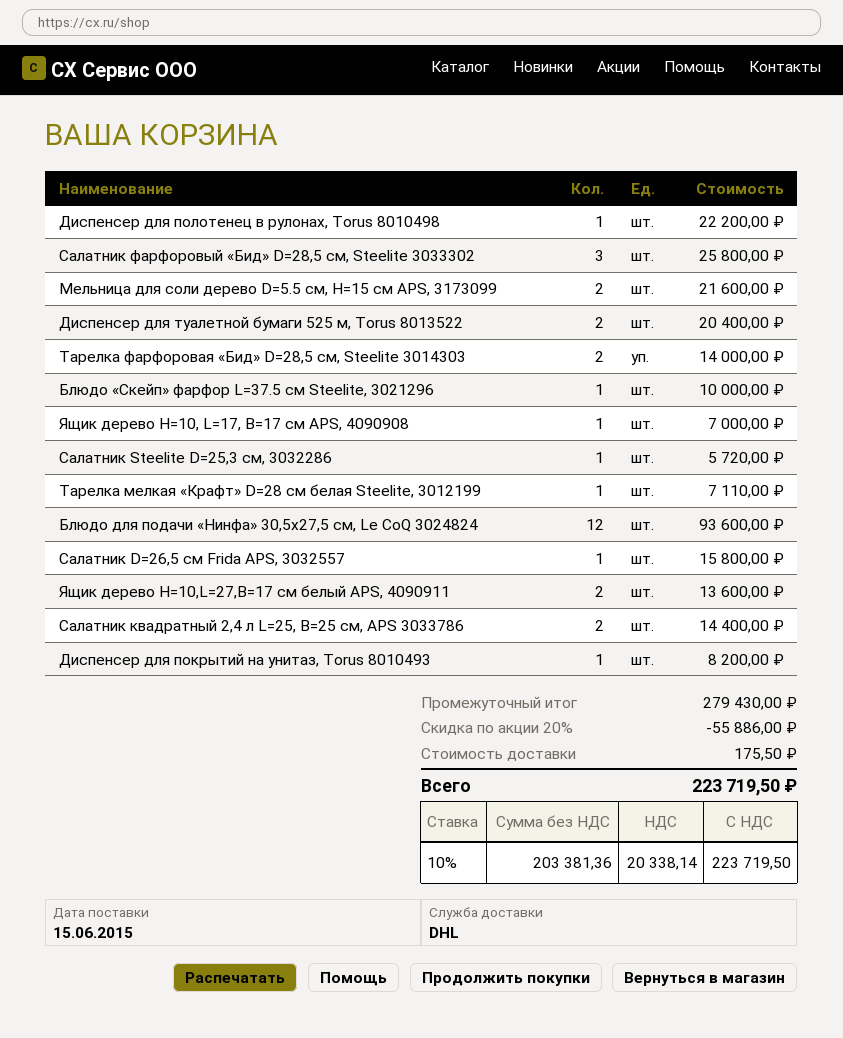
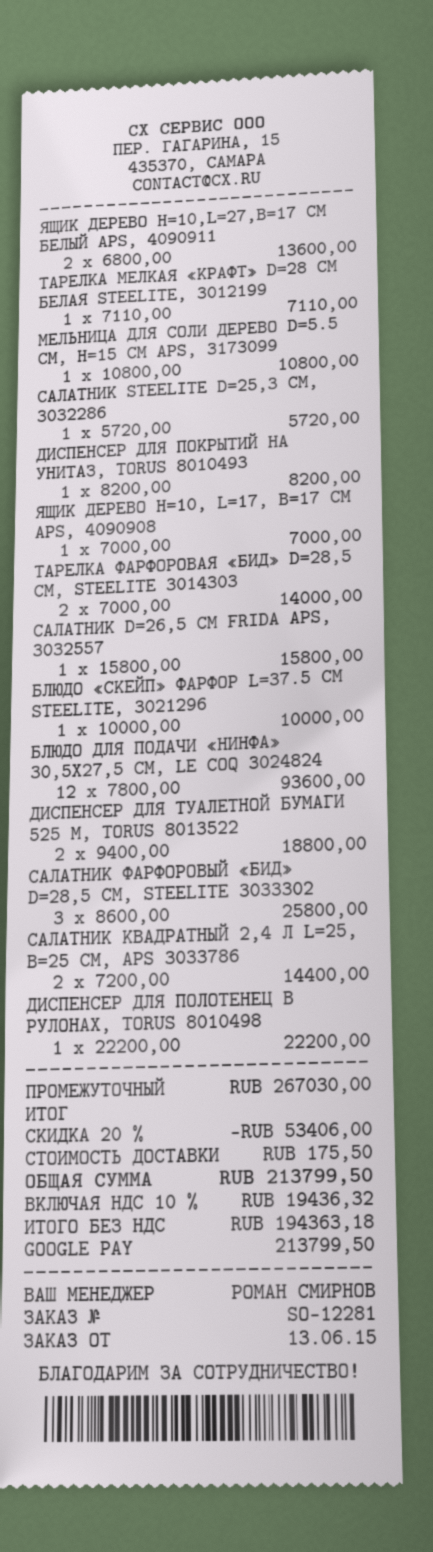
Мельница для соли дерево D=5.5 см, H=15 см APS, 3173099: 2 for 21600.00 -> 1 for 10800.00
Диспенсер для туалетной бумаги 525 м, Torus 8013522: 2 for 20400.00 -> 2 for 18800.00
subtotal: 279430.00 -> 267030.00
discount: 20% = 55886.00 -> 20% = 53406.00
net: 203381.36 -> 194363.18
tax: 10% = 20338.14 -> 10% = 19436.32
total: 223719.50 -> 213799.50

